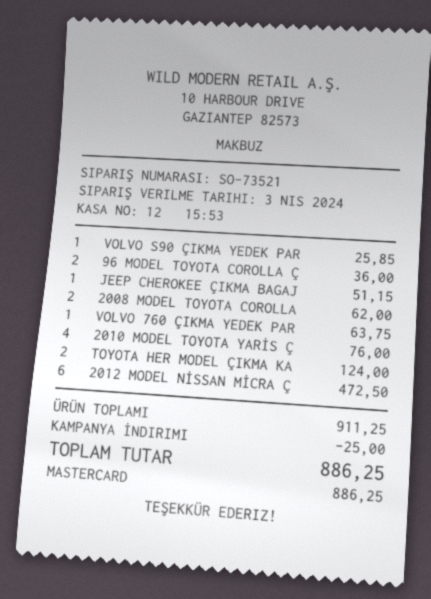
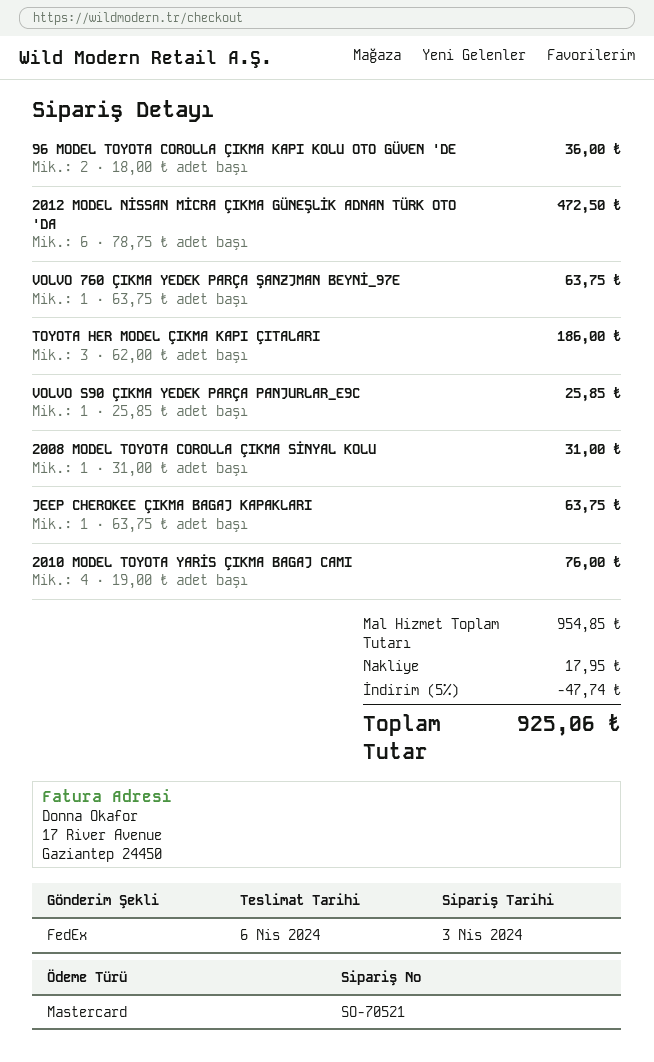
order number: SO-73521 -> SO-70521
JEEP CHEROKEE ÇIKMA BAGAJ: 1 for 51.15 -> 1 for 63.75
2008 MODEL TOYOTA COROLLA: 2 for 62.00 -> 1 for 31.00
TOYOTA HER MODEL ÇIKMA KA: 2 for 124.00 -> 3 for 186.00
subtotal: 911.25 -> 954.85
discount: 25.00 -> 47.74
shipping: none -> 17.95
total: 886.25 -> 925.06

